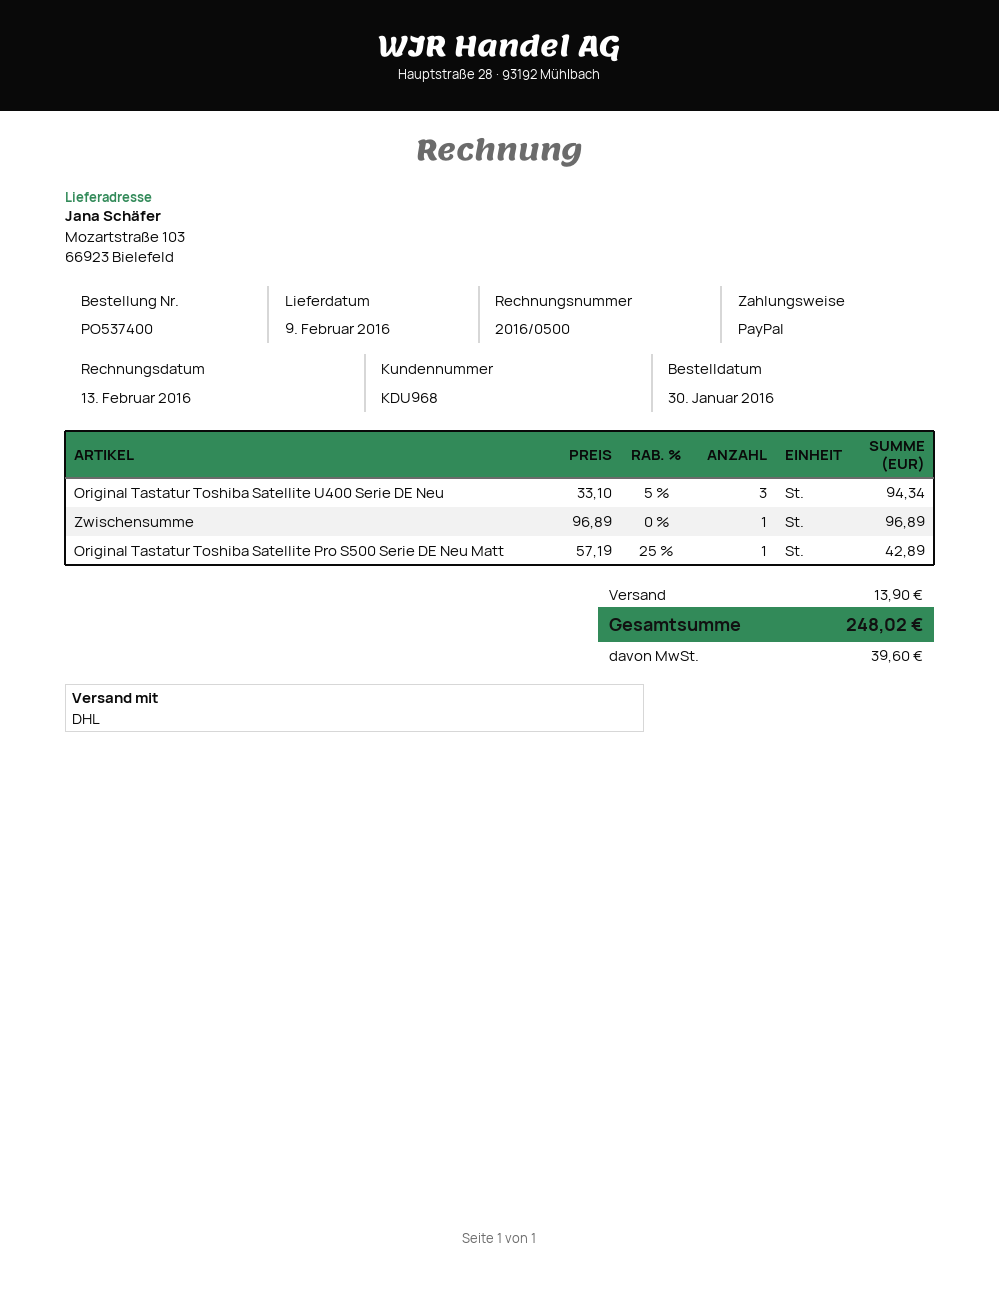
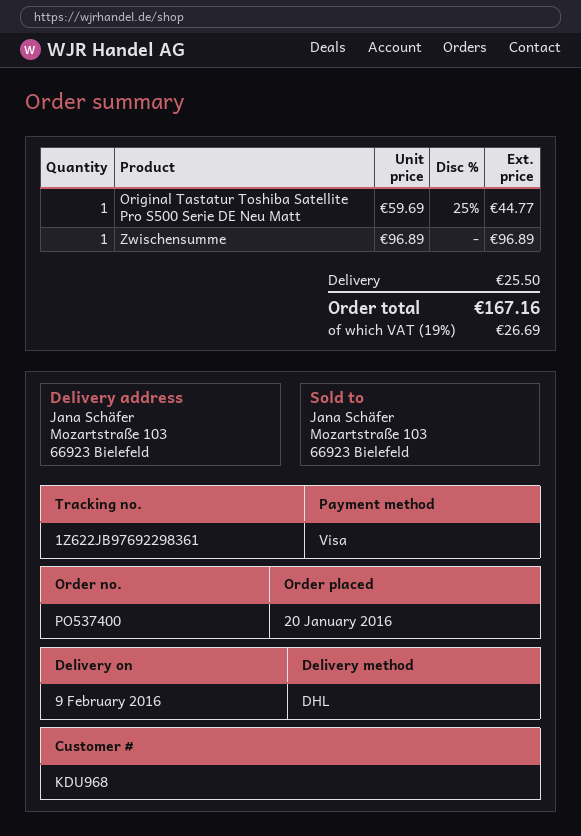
order date: 2016-01-30 -> 2016-01-20
payment method: PayPal -> Visa
Original Tastatur Toshiba Satellite U400 Serie DE Neu: 3 x 33.10 - 5% = 94.34 -> none
Original Tastatur Toshiba Satellite Pro S500 Serie DE Neu Matt: 1 x 57.19 - 25% = 42.89 -> 1 x 59.69 - 25% = 44.77
shipping: 13.90 -> 25.50
tax: 39.60 -> 26.69
total: 248.02 -> 167.16

